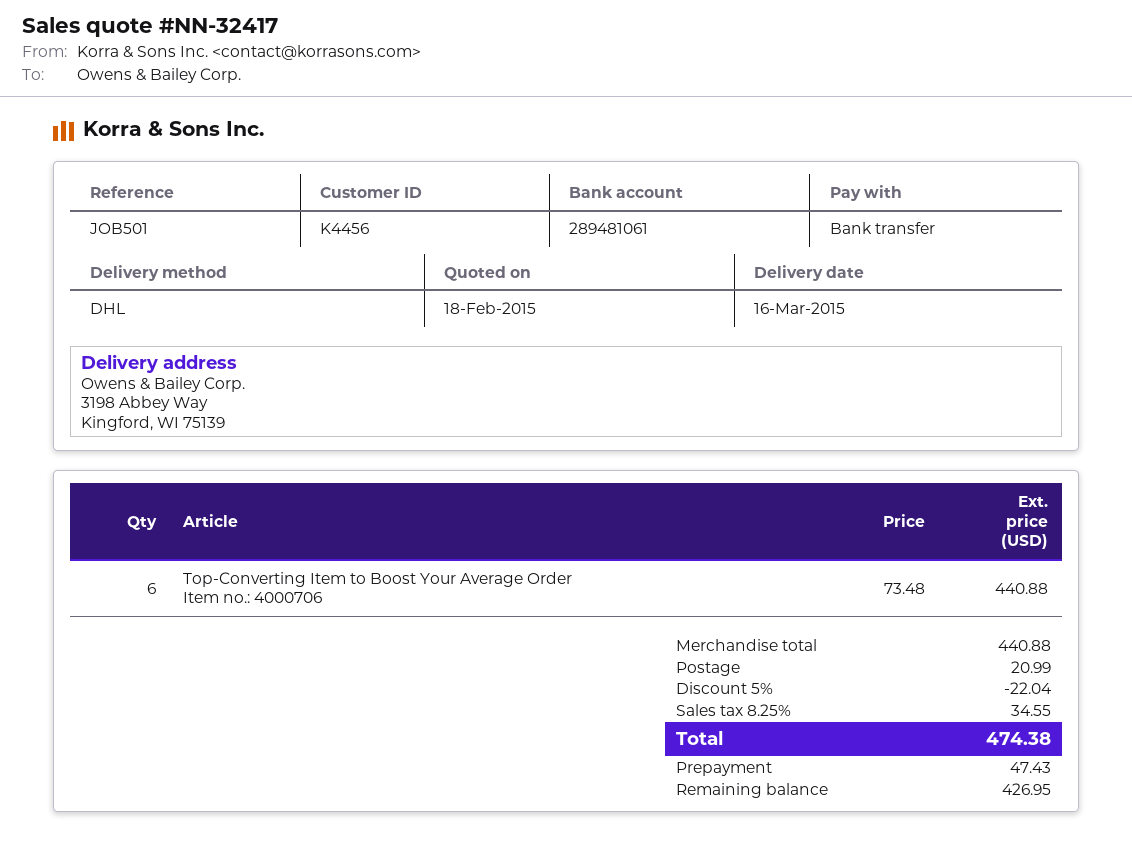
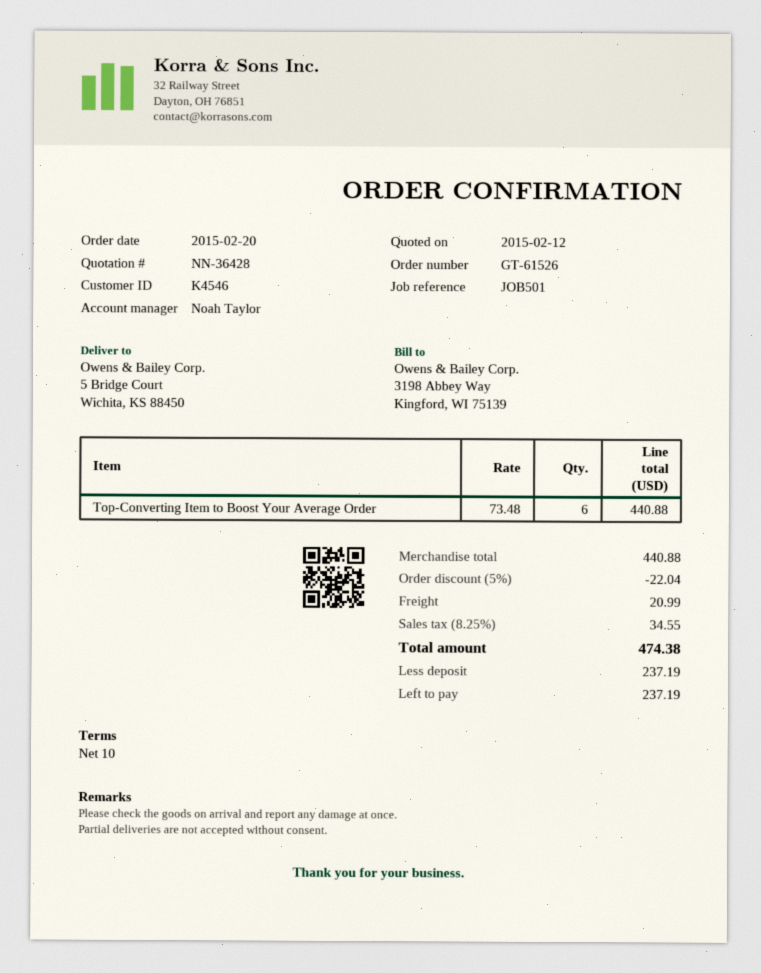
quote number: NN-32417 -> NN-36428
quote date: 2015-02-18 -> 2015-02-12
customer number: K4456 -> K4546
ship to: 3198 Abbey Way, Kingford, WI 75139 -> 5 Bridge Court, Wichita, KS 88450
deposit: 47.43 -> 237.19
balance: 426.95 -> 237.19

